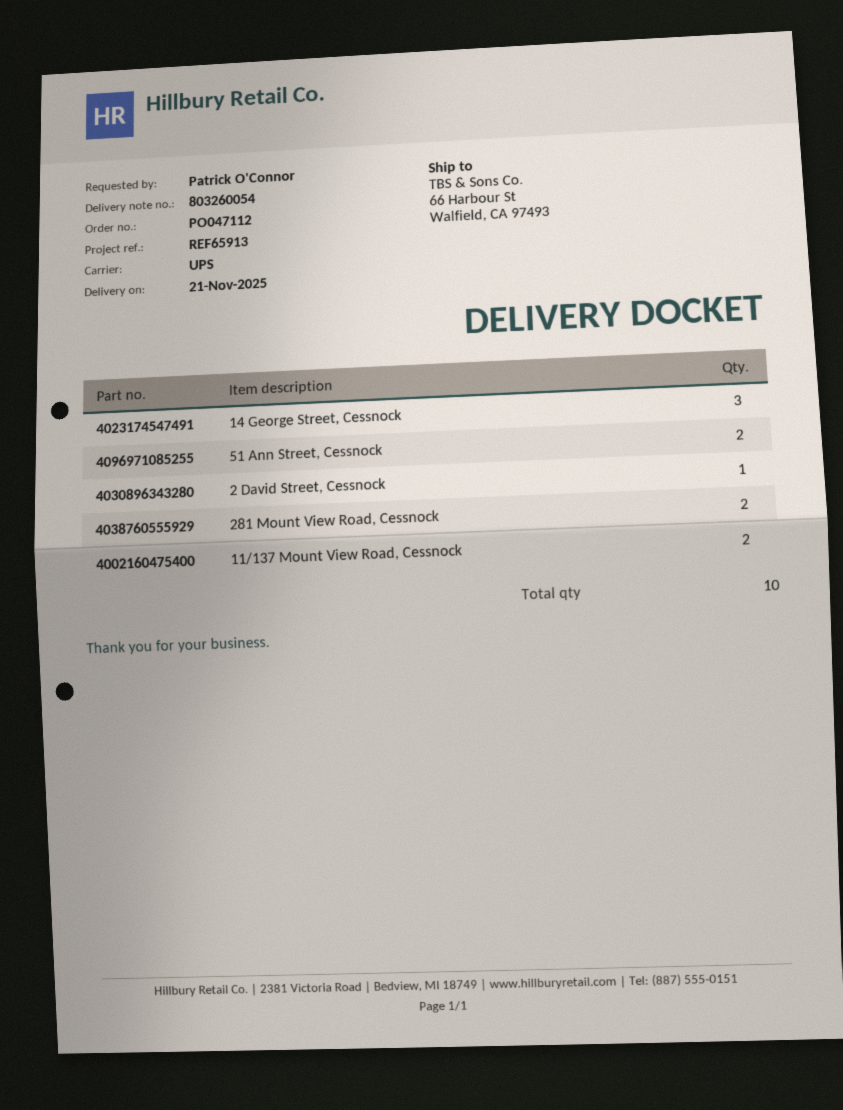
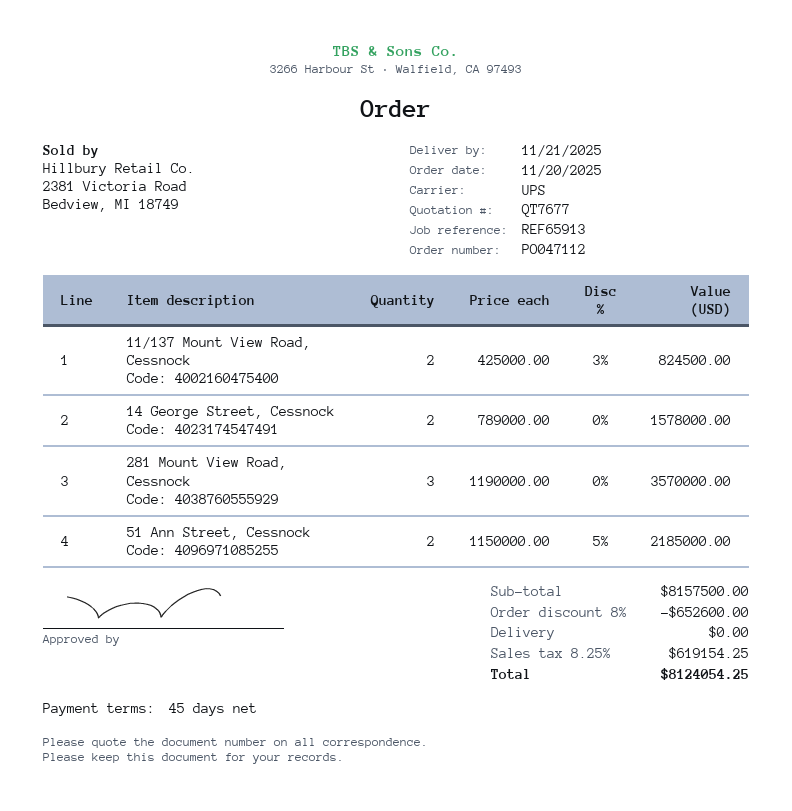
14 George Street, Cessnock: 3 -> 2
2 David Street, Cessnock: 1 -> none
281 Mount View Road, Cessnock: 2 -> 3

